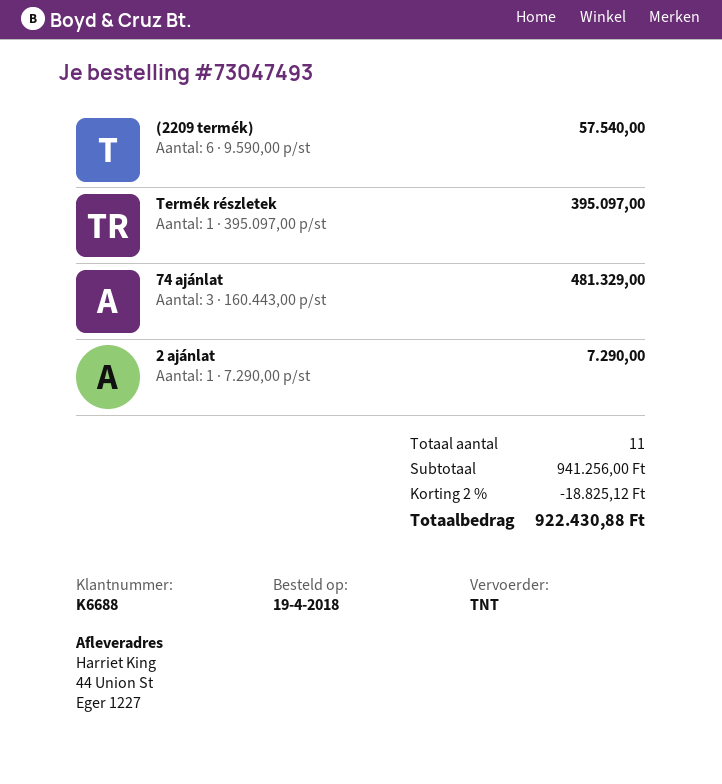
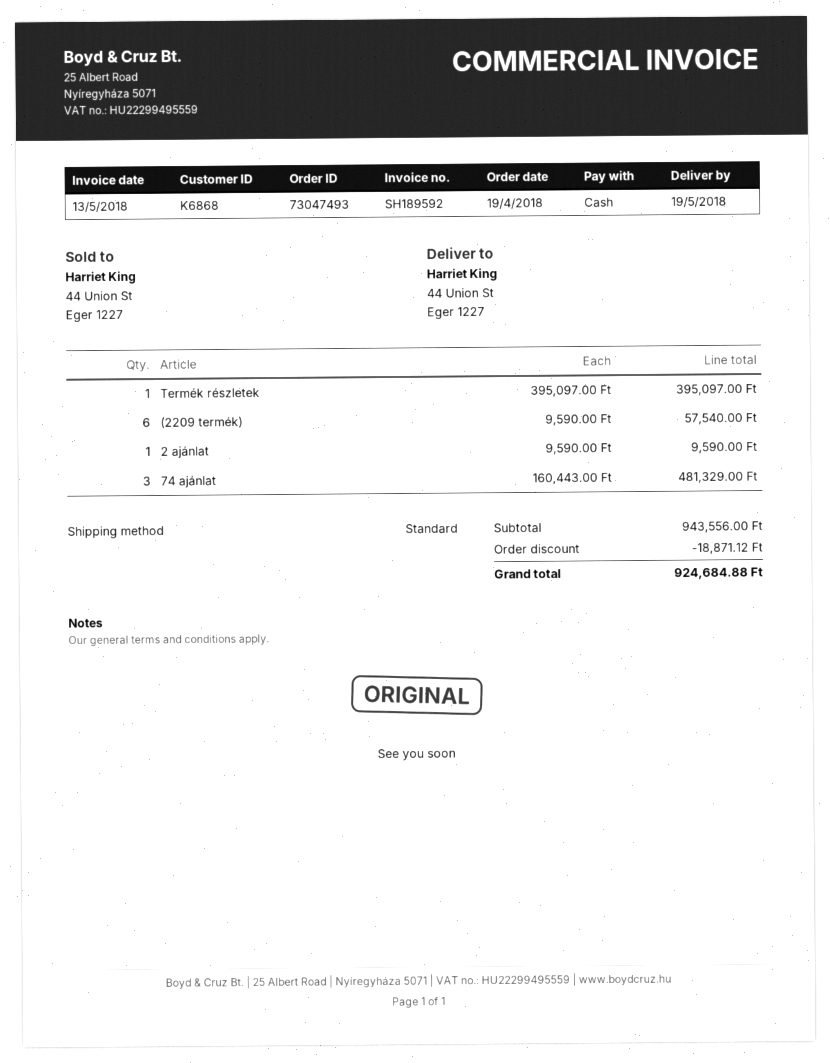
customer number: K6688 -> K6868
shipping method: TNT -> standard
2 ajánlat: 1 x 7290.00 = 7290.00 -> 1 x 9590.00 = 9590.00
subtotal: 941256.00 -> 943556.00
discount: 18825.12 -> 18871.12
total: 922430.88 -> 924684.88

